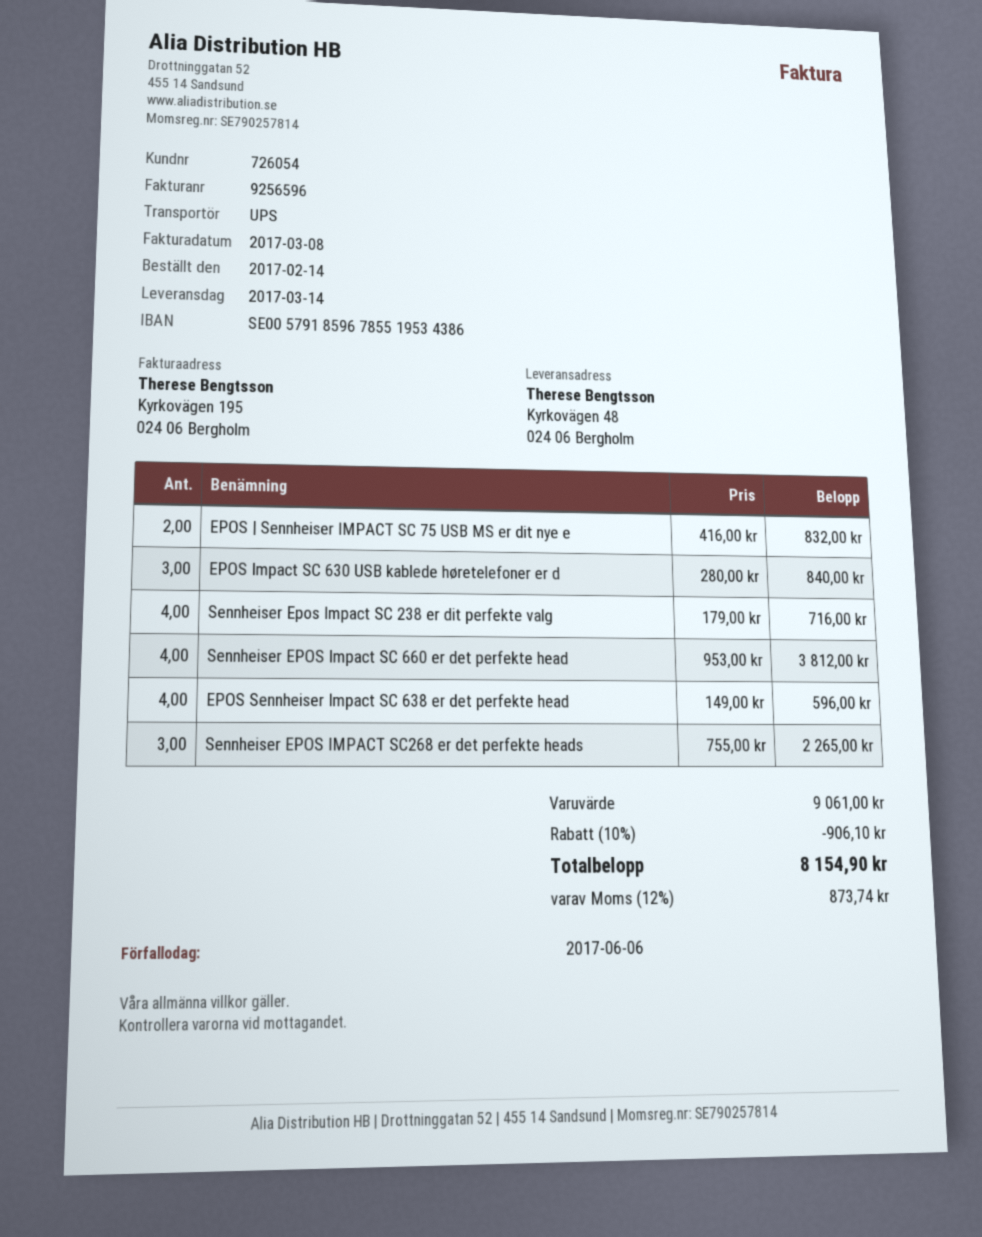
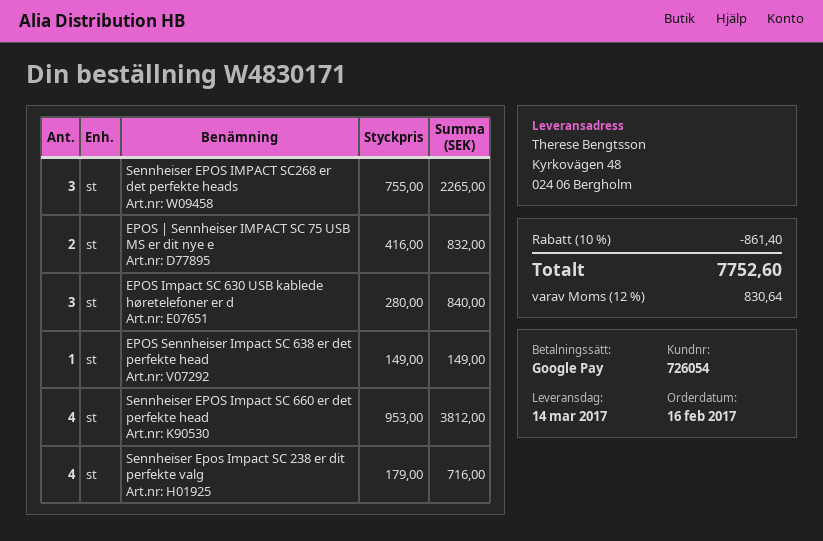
order date: 2017-02-14 -> 2017-02-16
EPOS Sennheiser Impact SC 638 er det perfekte head: 4 x 149.00 = 596.00 -> 1 x 149.00 = 149.00
discount: 10% = 906.10 -> 10% = 861.40
tax: 12% = 873.74 -> 12% = 830.64
total: 8154.90 -> 7752.60

